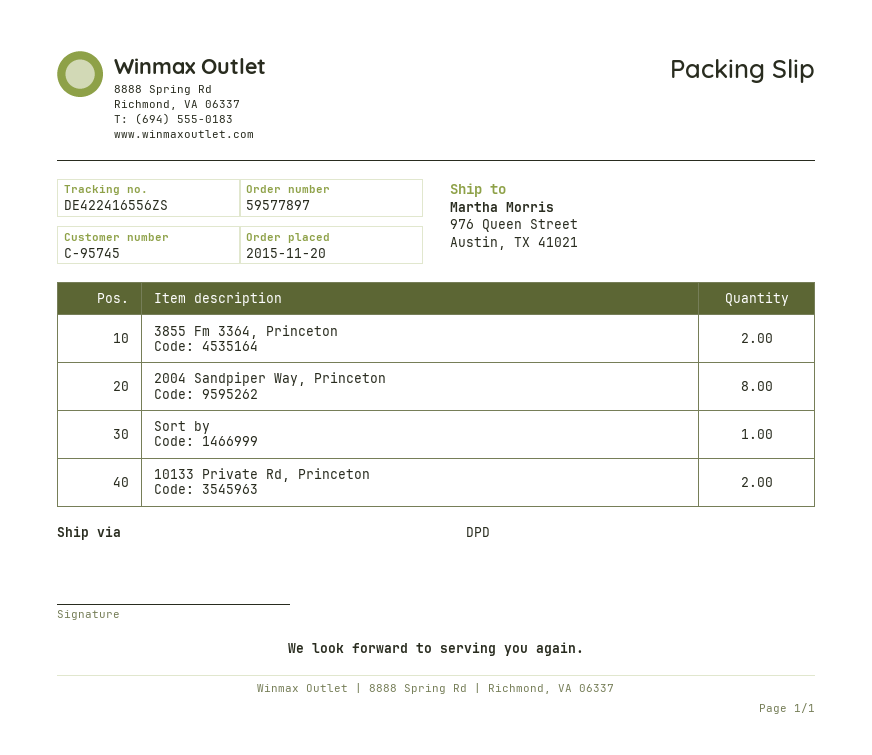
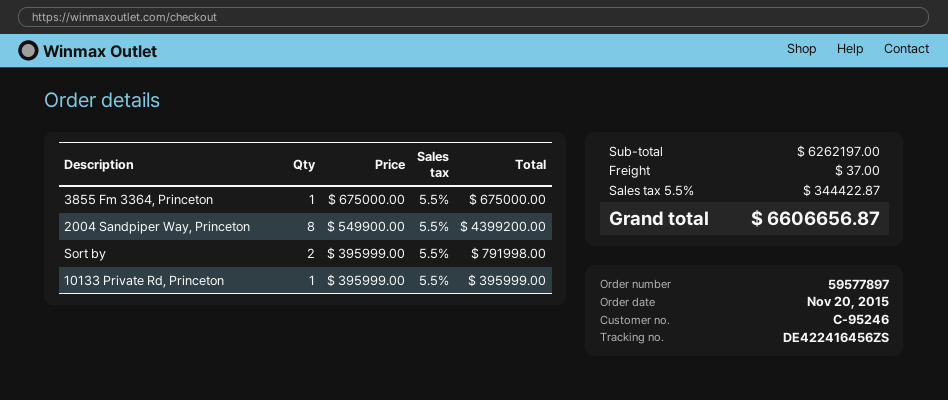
customer number: C-95745 -> C-95246
tracking number: DE422416556ZS -> DE422416456ZS
3855 Fm 3364, Princeton: 2 -> 1
Sort by: 1 -> 2
10133 Private Rd, Princeton: 2 -> 1

